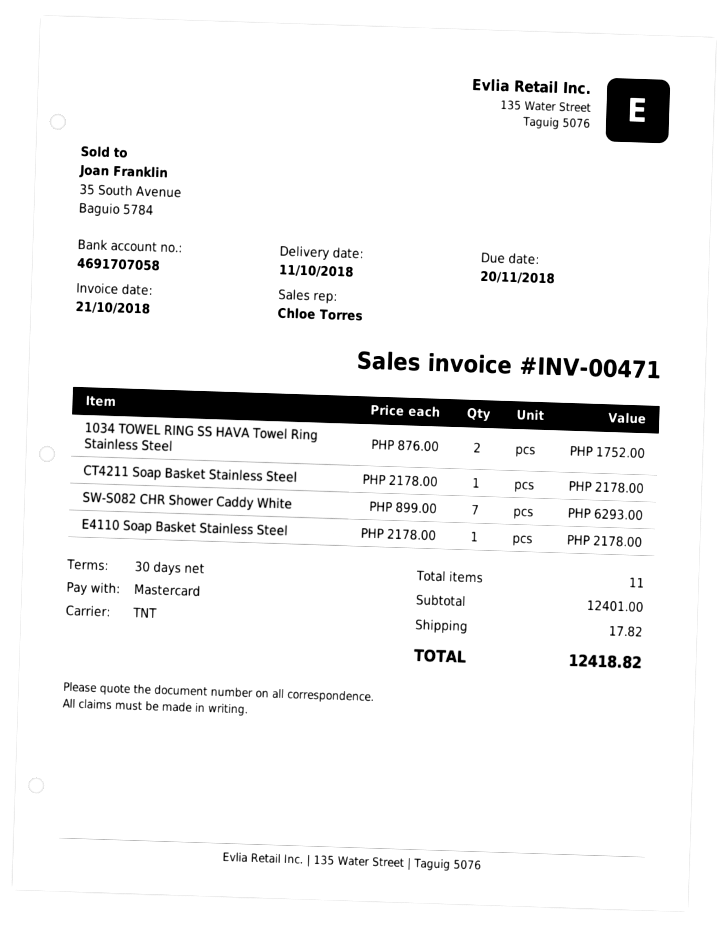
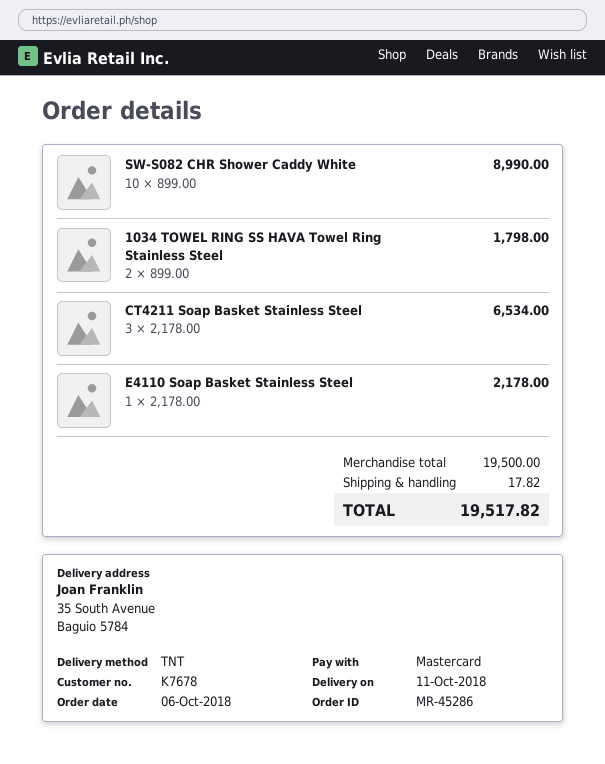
1034 TOWEL RING SS HAVA Towel Ring Stainless Steel: 2 x 876.00 = 1752.00 -> 2 x 899.00 = 1798.00
CT4211 Soap Basket Stainless Steel: 1 x 2178.00 = 2178.00 -> 3 x 2178.00 = 6534.00
SW-S082 CHR Shower Caddy White: 7 x 899.00 = 6293.00 -> 10 x 899.00 = 8990.00
subtotal: 12401.00 -> 19500.00
total: 12418.82 -> 19517.82

